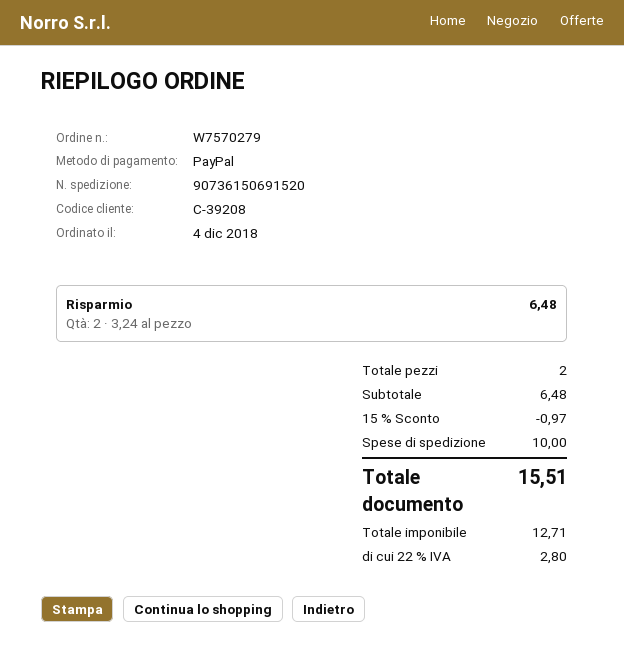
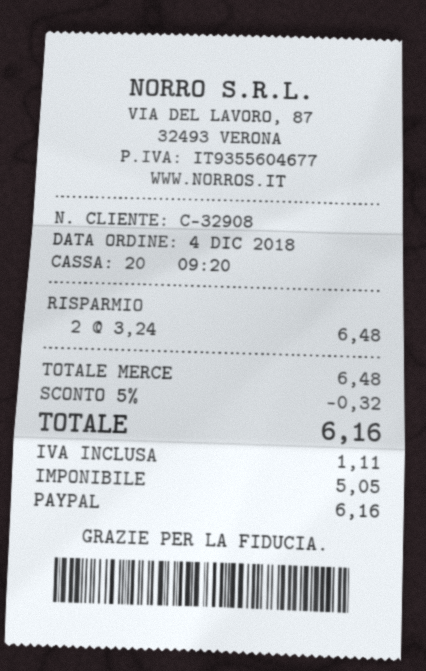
customer number: C-39208 -> C-32908
discount: 15% = 0.97 -> 5% = 0.32
shipping: 10.00 -> none
net: 12.71 -> 5.05
tax: 2.80 -> 1.11
total: 15.51 -> 6.16

